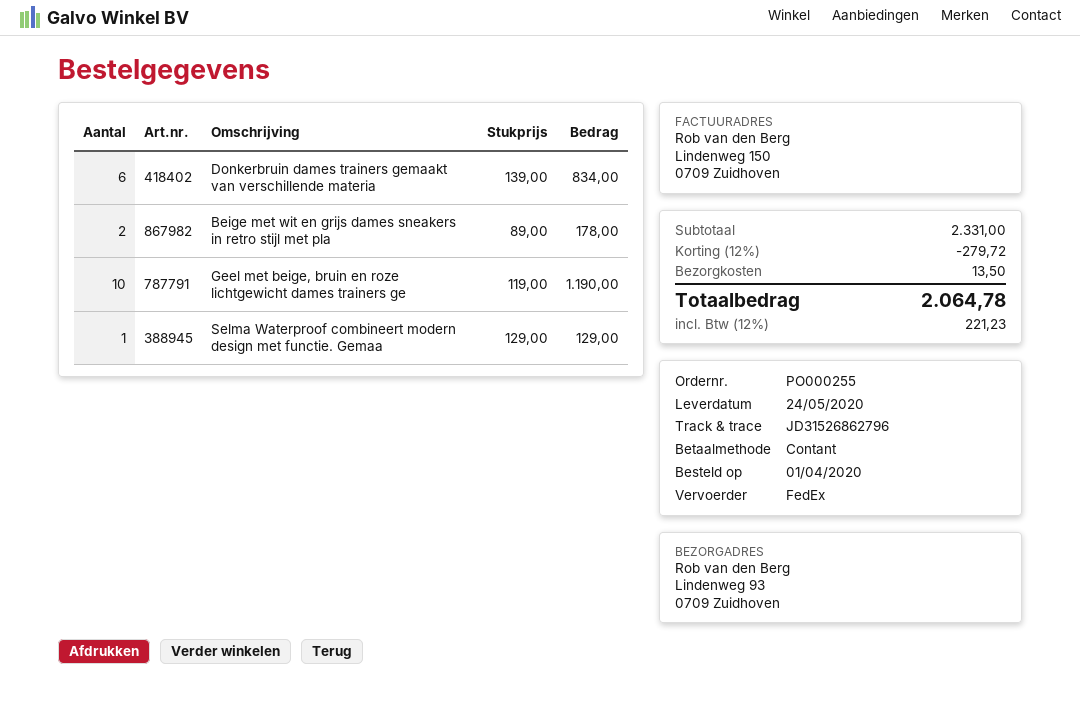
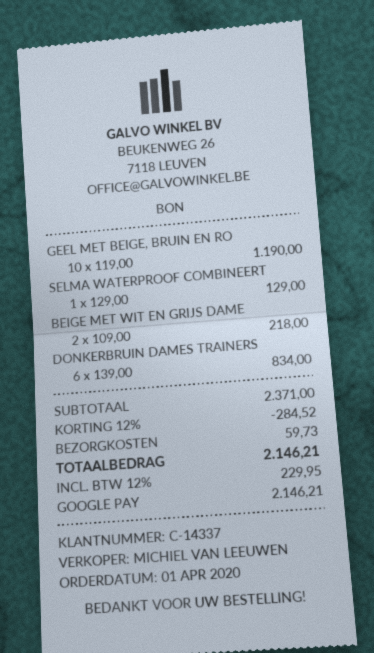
payment method: cash -> Google Pay
Beige met wit en grijs dames sneakers in retro stijl met pla: 2 x 89.00 = 178.00 -> 2 x 109.00 = 218.00
subtotal: 2331.00 -> 2371.00
discount: 12% = 279.72 -> 12% = 284.52
shipping: 13.50 -> 59.73
tax: 12% = 221.23 -> 12% = 229.95
total: 2064.78 -> 2146.21

